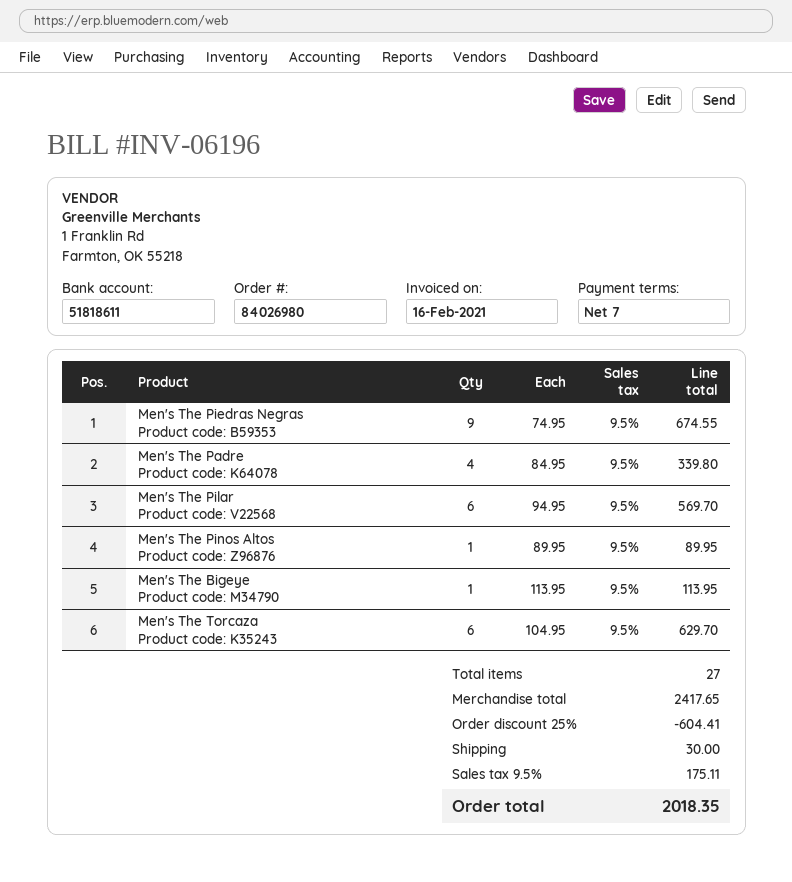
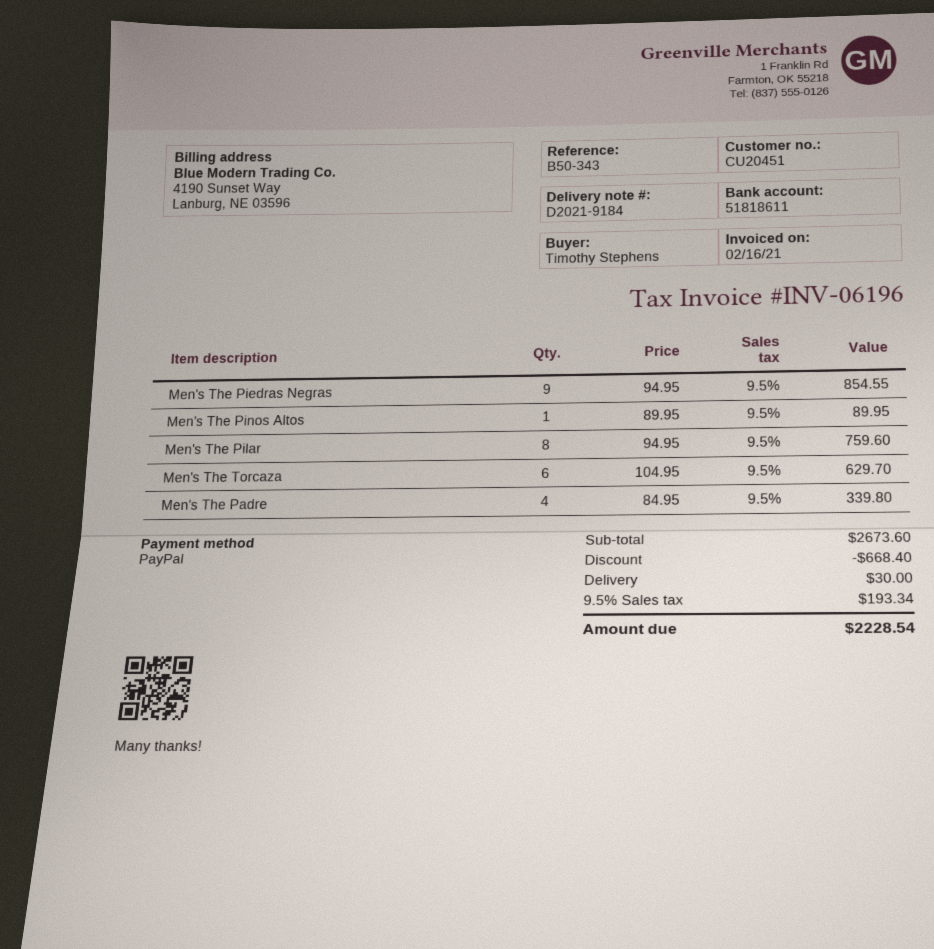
Men's The Piedras Negras: 9 x 74.95 = 674.55 -> 9 x 94.95 = 854.55
Men's The Pilar: 6 x 94.95 = 569.70 -> 8 x 94.95 = 759.60
Men's The Bigeye: 1 x 113.95 = 113.95 -> none
subtotal: 2417.65 -> 2673.60
discount: 604.41 -> 668.40
tax: 9.5% = 175.11 -> 9.5% = 193.34
total: 2018.35 -> 2228.54

